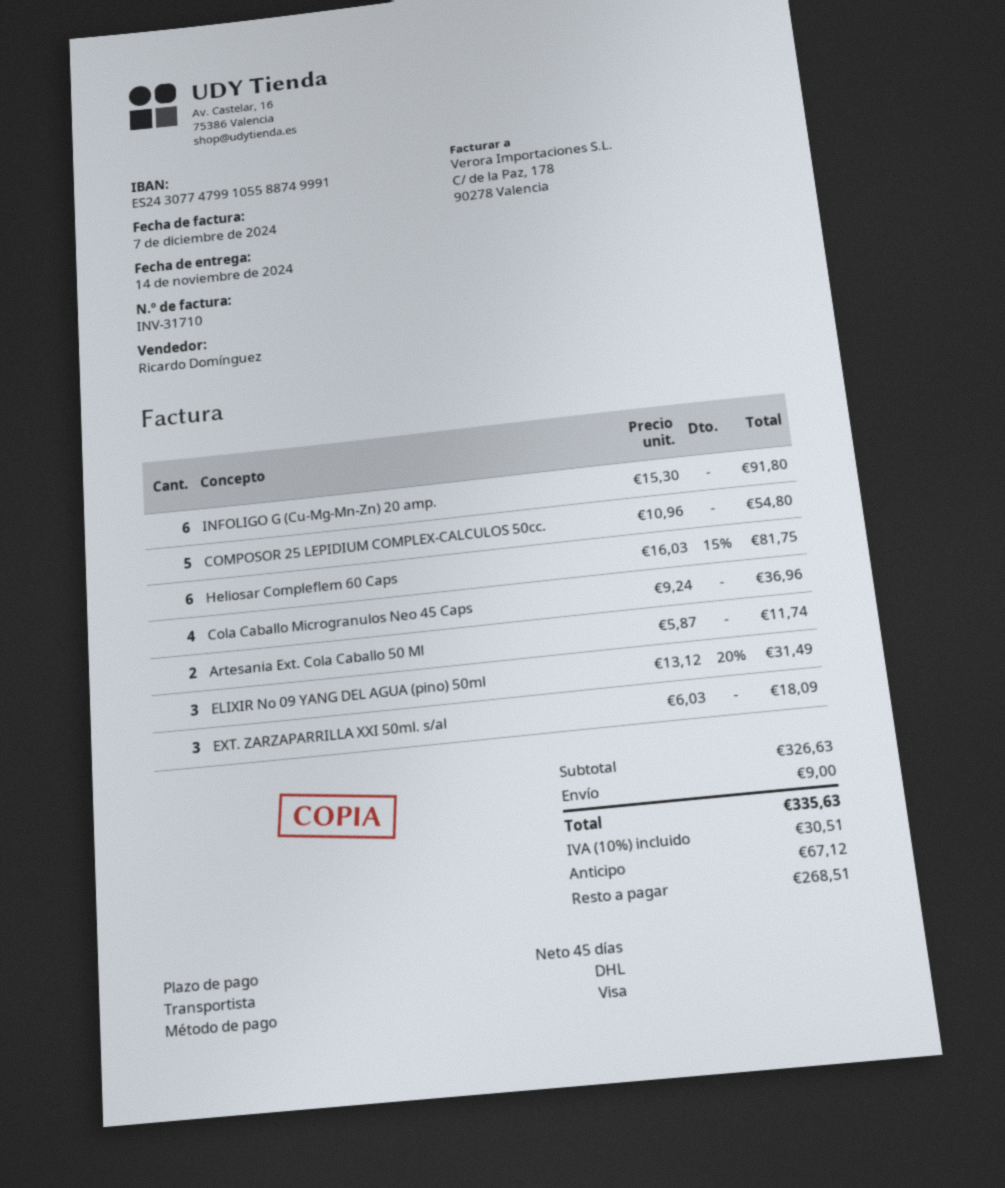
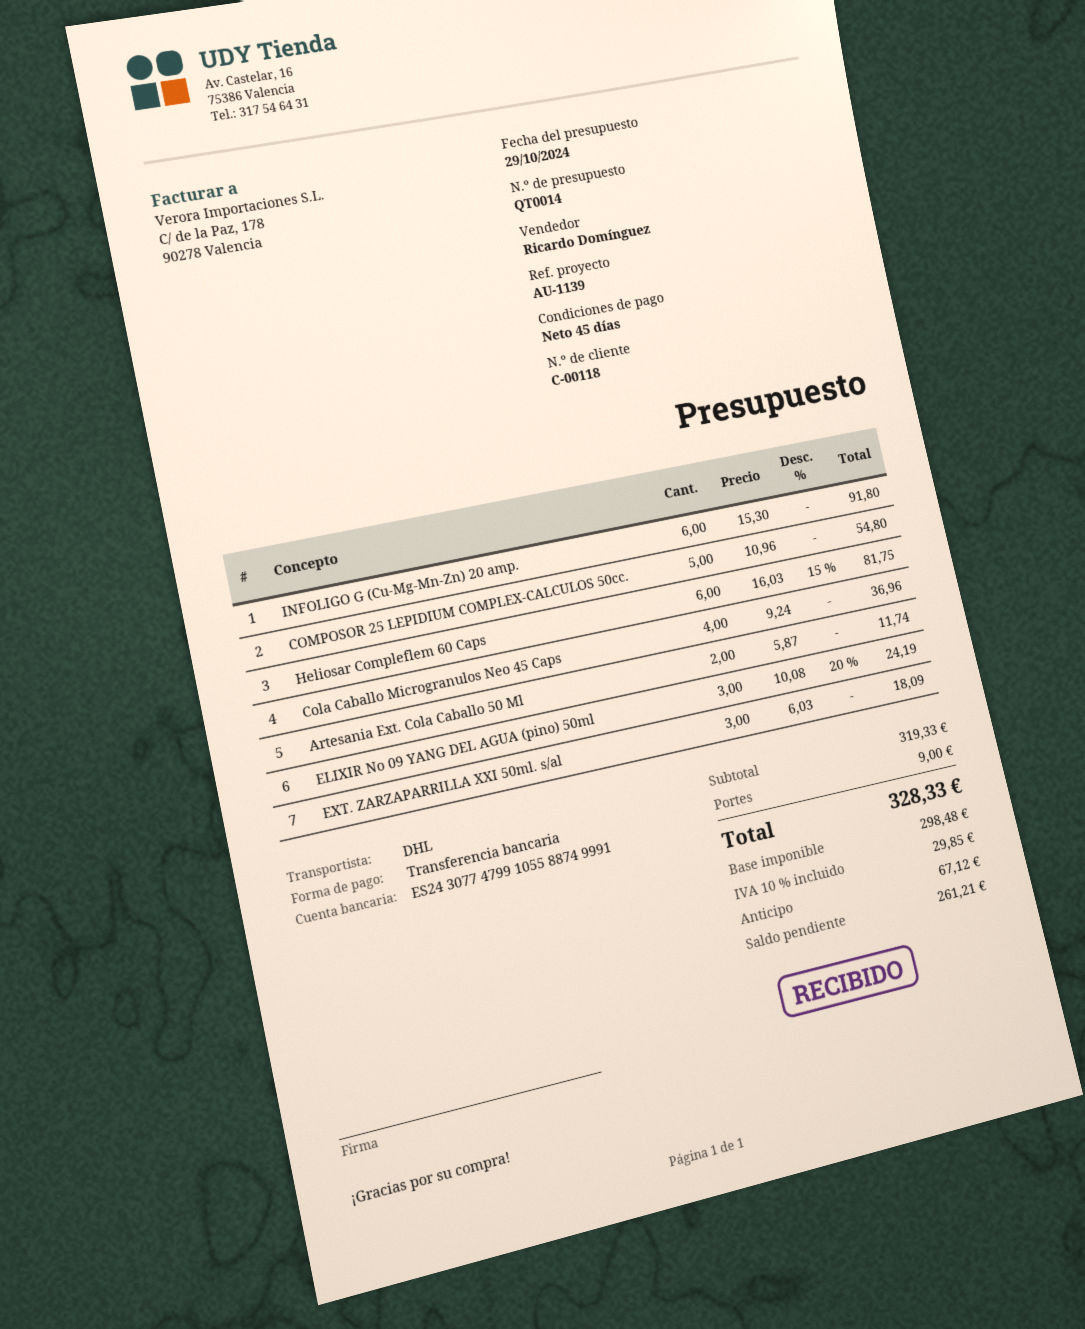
payment method: Visa -> bank transfer
ELIXIR No 09 YANG DEL AGUA (pino) 50ml: 3 x 13.12 - 20% = 31.49 -> 3 x 10.08 - 20% = 24.19
subtotal: 326.63 -> 319.33
tax: 10% = 30.51 -> 10% = 29.85
total: 335.63 -> 328.33
balance: 268.51 -> 261.21

